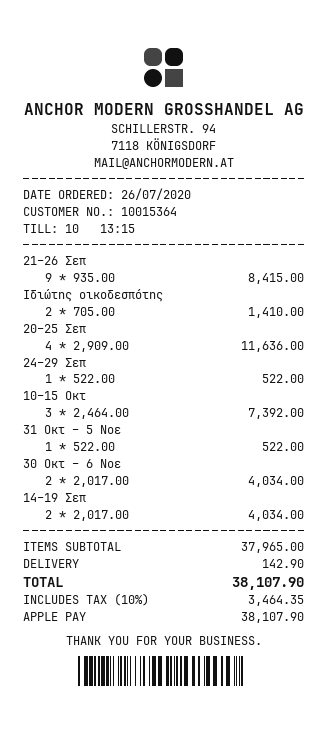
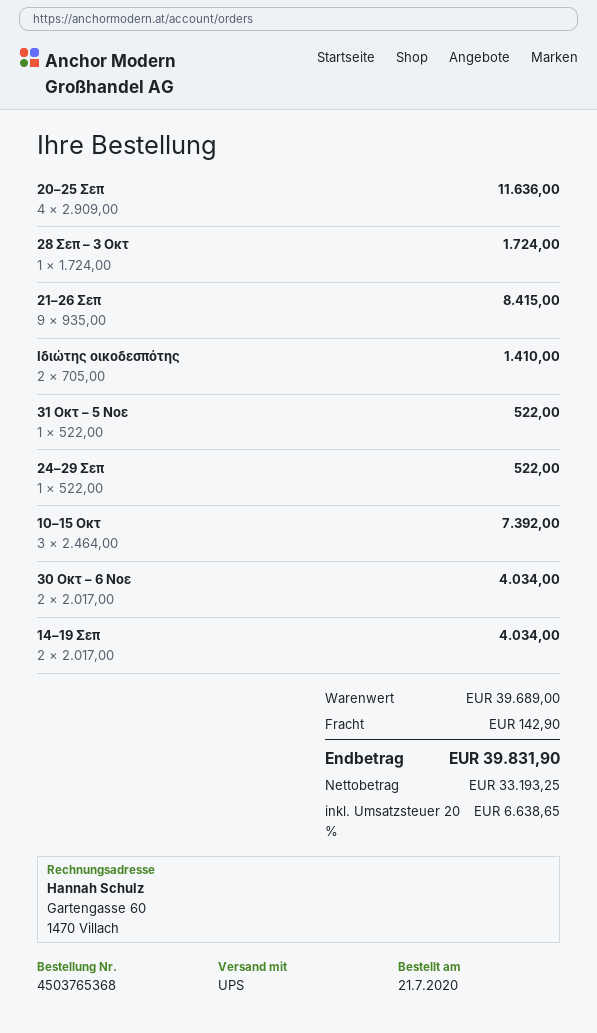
order date: 2020-07-26 -> 2020-07-21
28 Σεπ – 3 Οκτ: none -> 1 x 1724.00 = 1724.00
subtotal: 37965.00 -> 39689.00
tax: 10% = 3464.35 -> 20% = 6638.65
total: 38107.90 -> 39831.90

